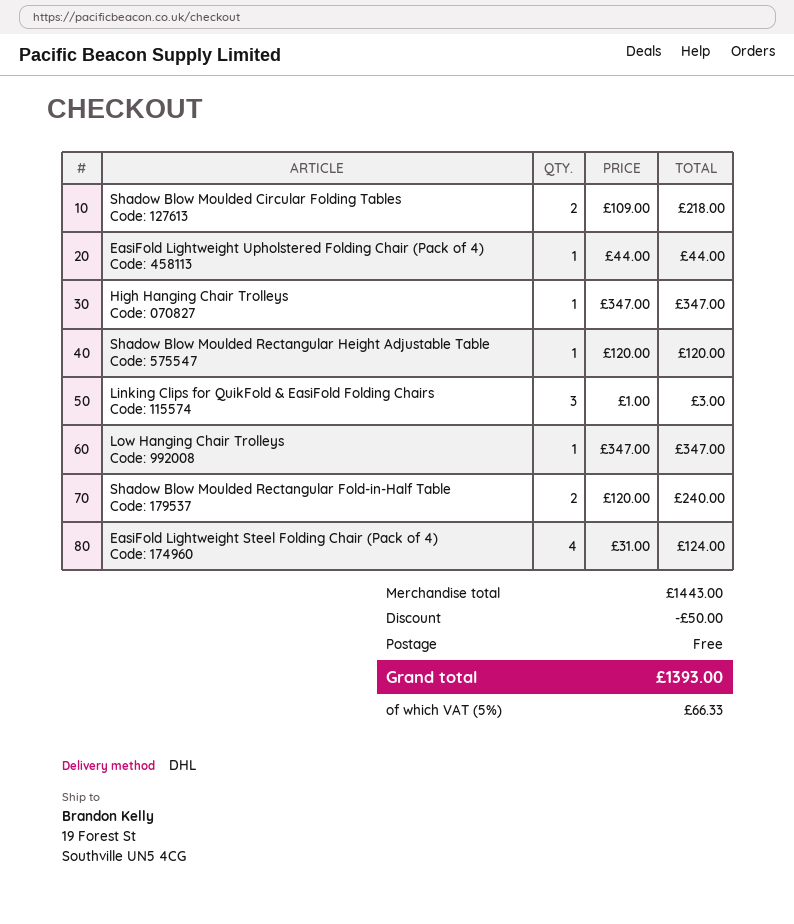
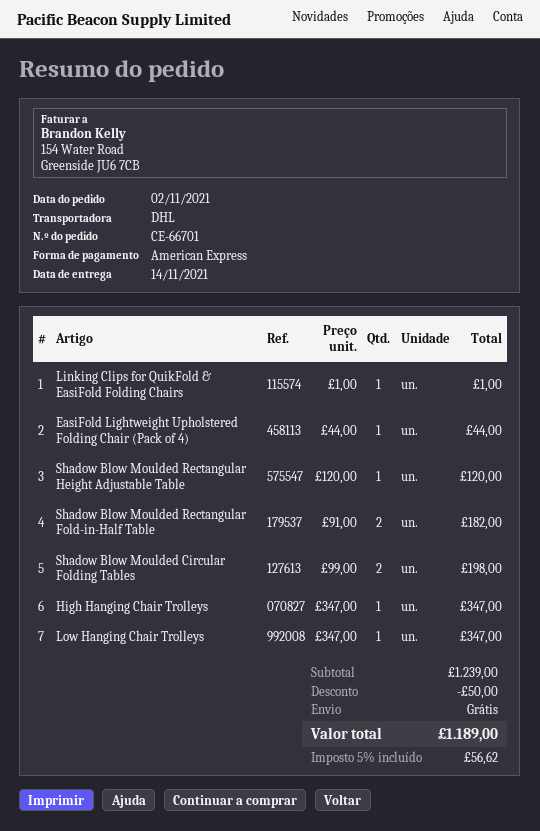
Shadow Blow Moulded Circular Folding Tables: 2 x 109.00 = 218.00 -> 2 x 99.00 = 198.00
Linking Clips for QuikFold & EasiFold Folding Chairs: 3 x 1.00 = 3.00 -> 1 x 1.00 = 1.00
Shadow Blow Moulded Rectangular Fold-in-Half Table: 2 x 120.00 = 240.00 -> 2 x 91.00 = 182.00
EasiFold Lightweight Steel Folding Chair (Pack of 4): 4 x 31.00 = 124.00 -> none
subtotal: 1443.00 -> 1239.00
tax: 5% = 66.33 -> 5% = 56.62
total: 1393.00 -> 1189.00

